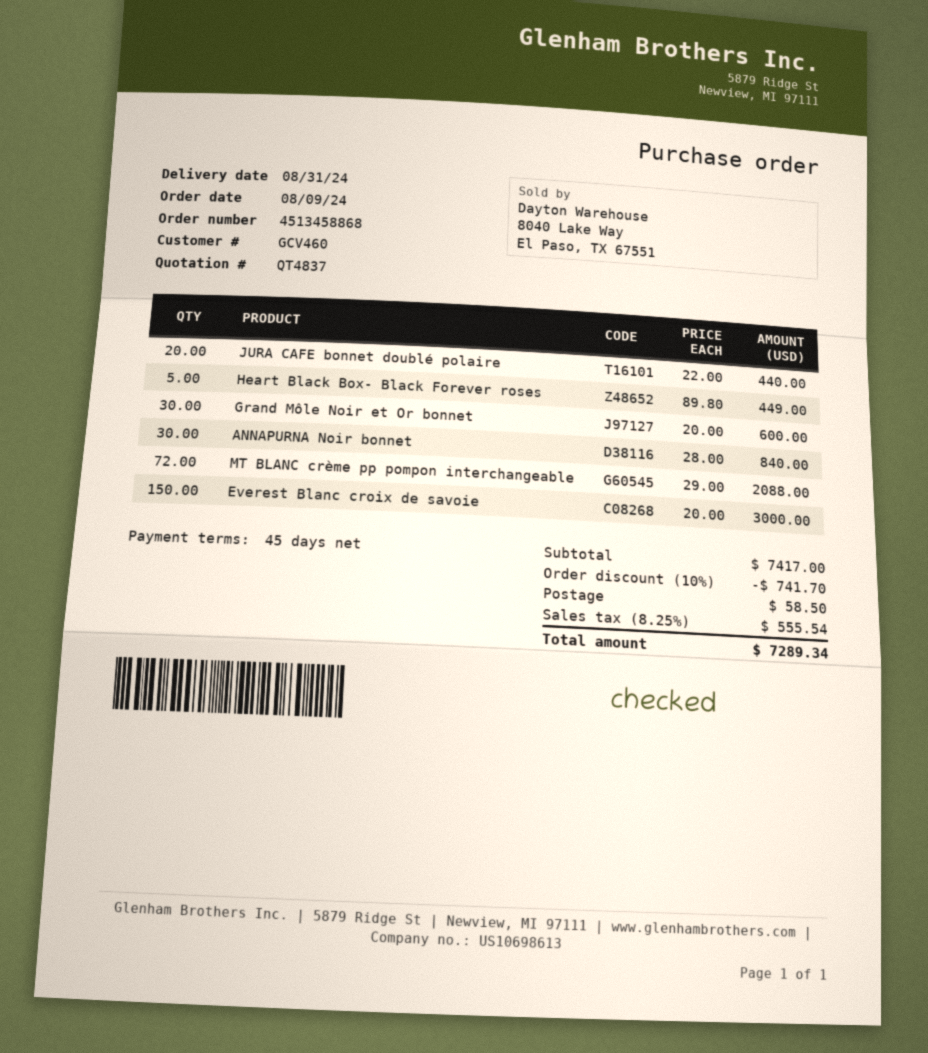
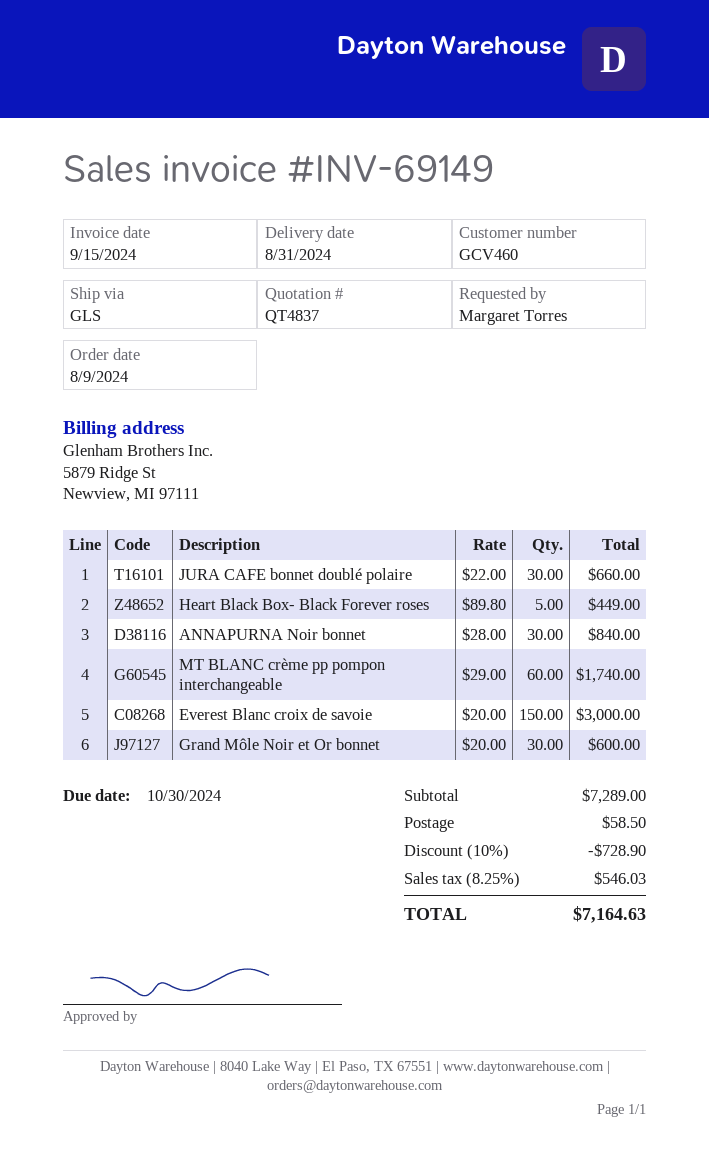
JURA CAFE bonnet doublé polaire: 20 x 22.00 = 440.00 -> 30 x 22.00 = 660.00
MT BLANC crème pp pompon interchangeable: 72 x 29.00 = 2088.00 -> 60 x 29.00 = 1740.00
subtotal: 7417.00 -> 7289.00
discount: 10% = 741.70 -> 10% = 728.90
tax: 8.25% = 555.54 -> 8.25% = 546.03
total: 7289.34 -> 7164.63

